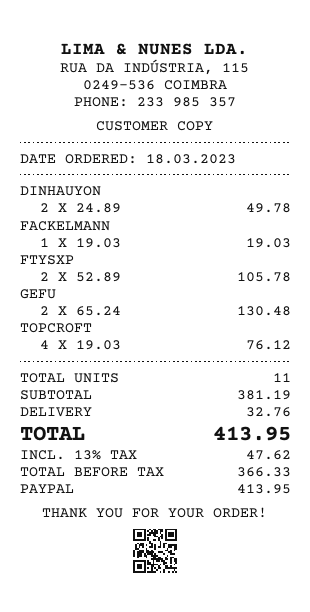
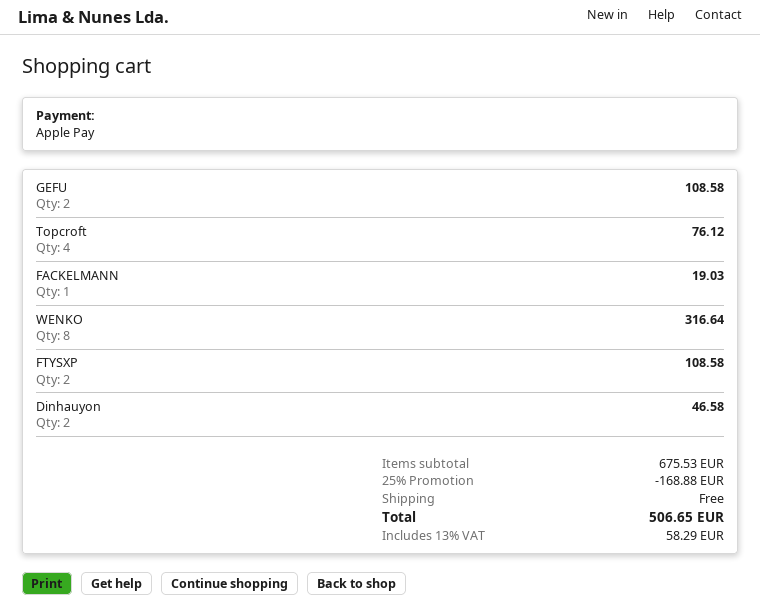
payment method: PayPal -> Apple Pay
DINHAUYON: 2 for 49.78 -> 2 for 46.58
FTYSXP: 2 for 105.78 -> 2 for 108.58
GEFU: 2 for 130.48 -> 2 for 108.58
WENKO: none -> 8 for 316.64
subtotal: 381.19 -> 675.53
discount: none -> 25% = 168.88
shipping: 32.76 -> 0.00
tax: 13% = 47.62 -> 13% = 58.29
total: 413.95 -> 506.65

